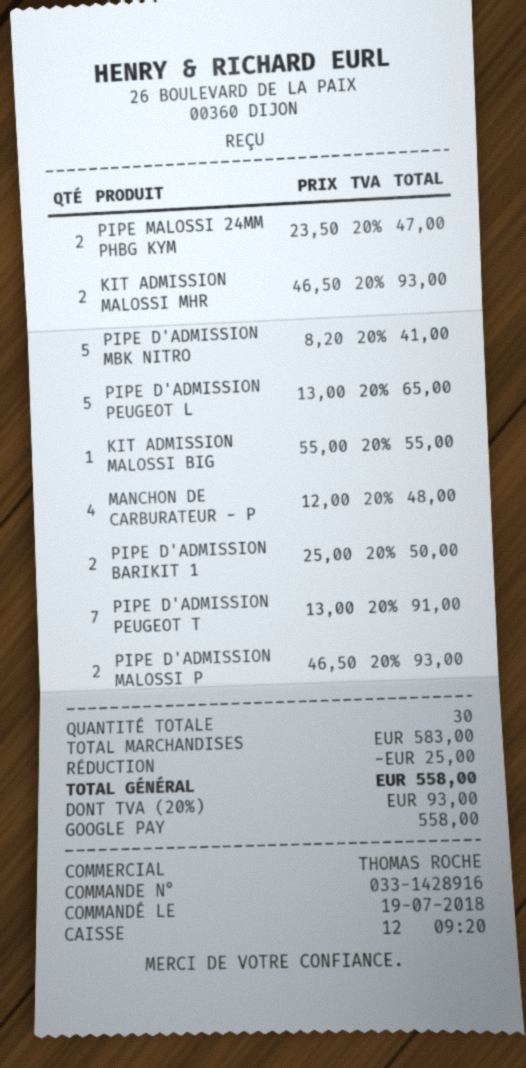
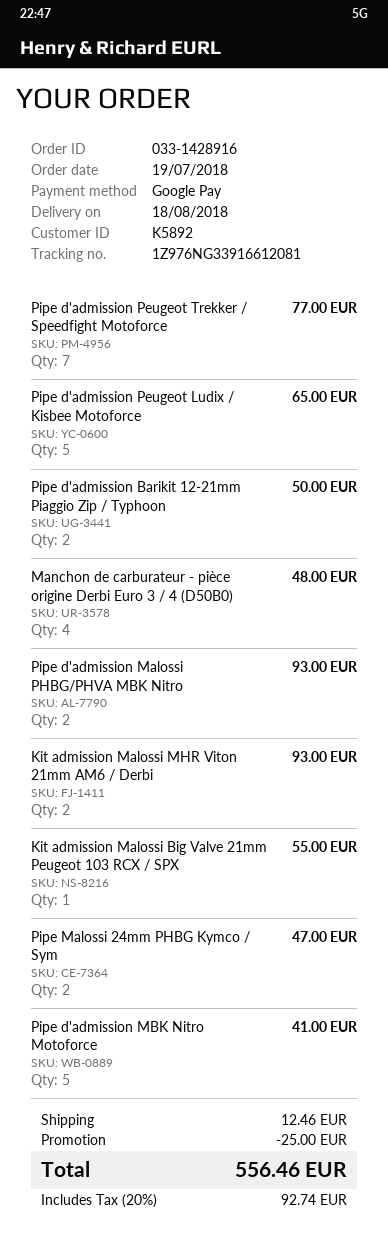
PIPE D'ADMISSION PEUGEOT T: 7 for 91.00 -> 7 for 77.00
shipping: none -> 12.46
tax: 20% = 93.00 -> 20% = 92.74
total: 558.00 -> 556.46

